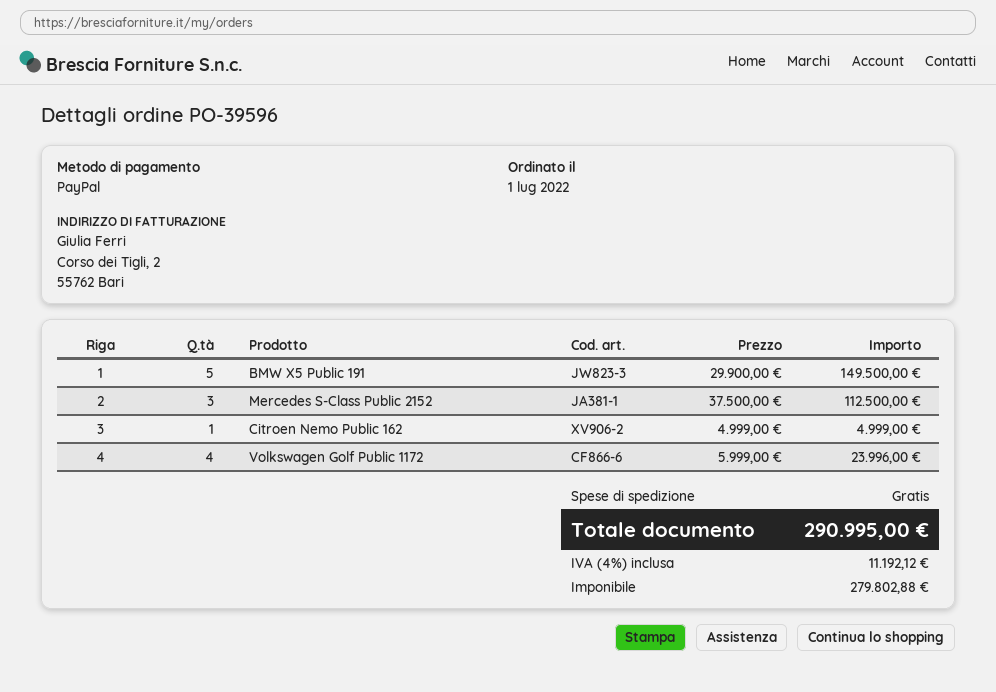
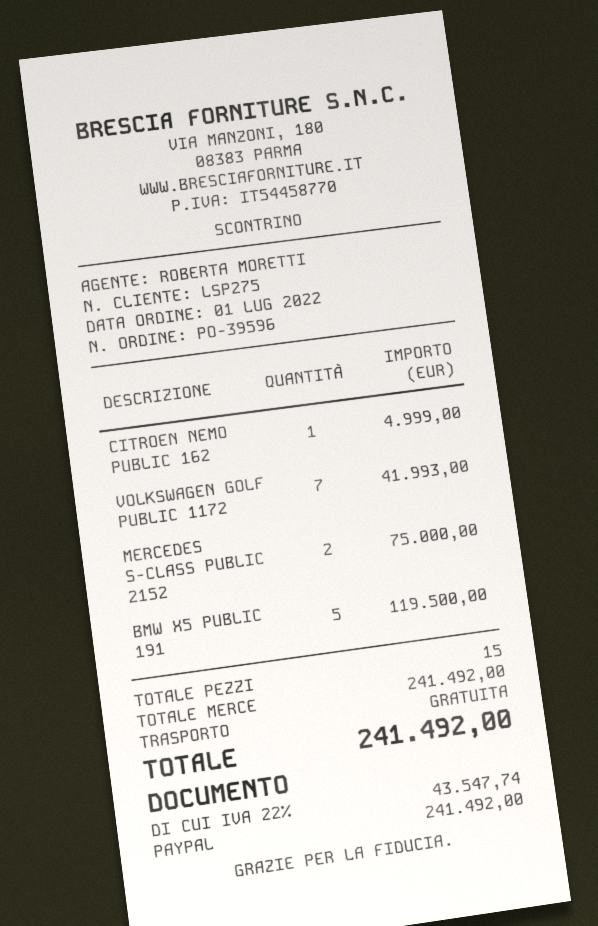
BMW X5 Public 191: 5 for 149500.00 -> 5 for 119500.00
Mercedes S-Class Public 2152: 3 for 112500.00 -> 2 for 75000.00
Volkswagen Golf Public 1172: 4 for 23996.00 -> 7 for 41993.00
tax: 4% = 11192.12 -> 22% = 43547.74
total: 290995.00 -> 241492.00

